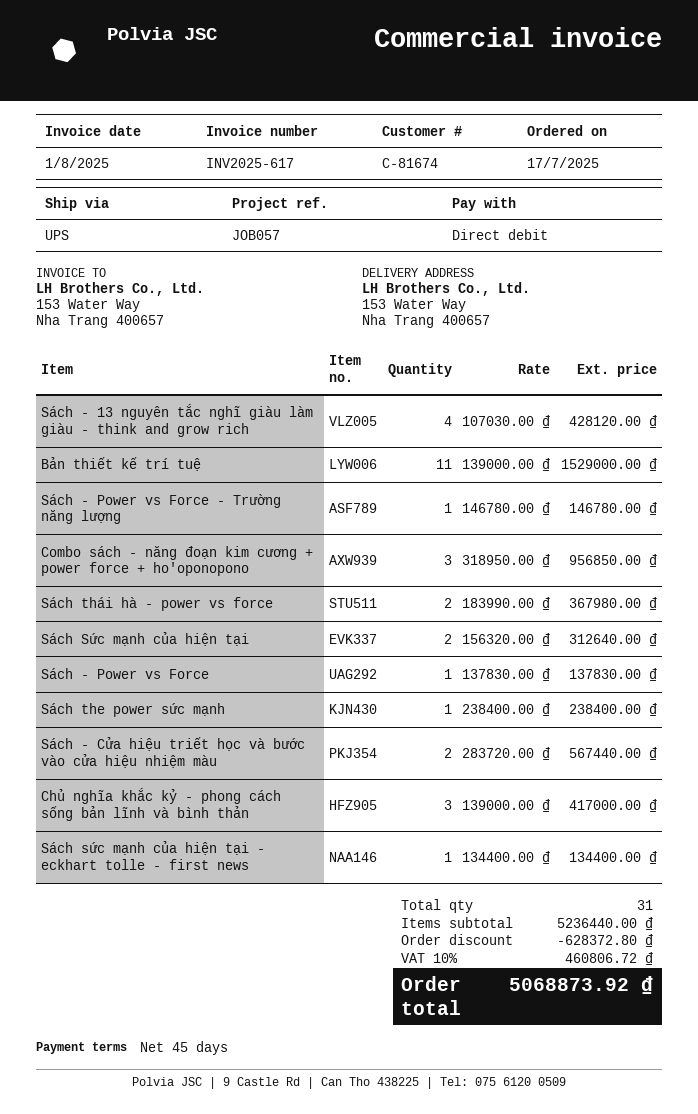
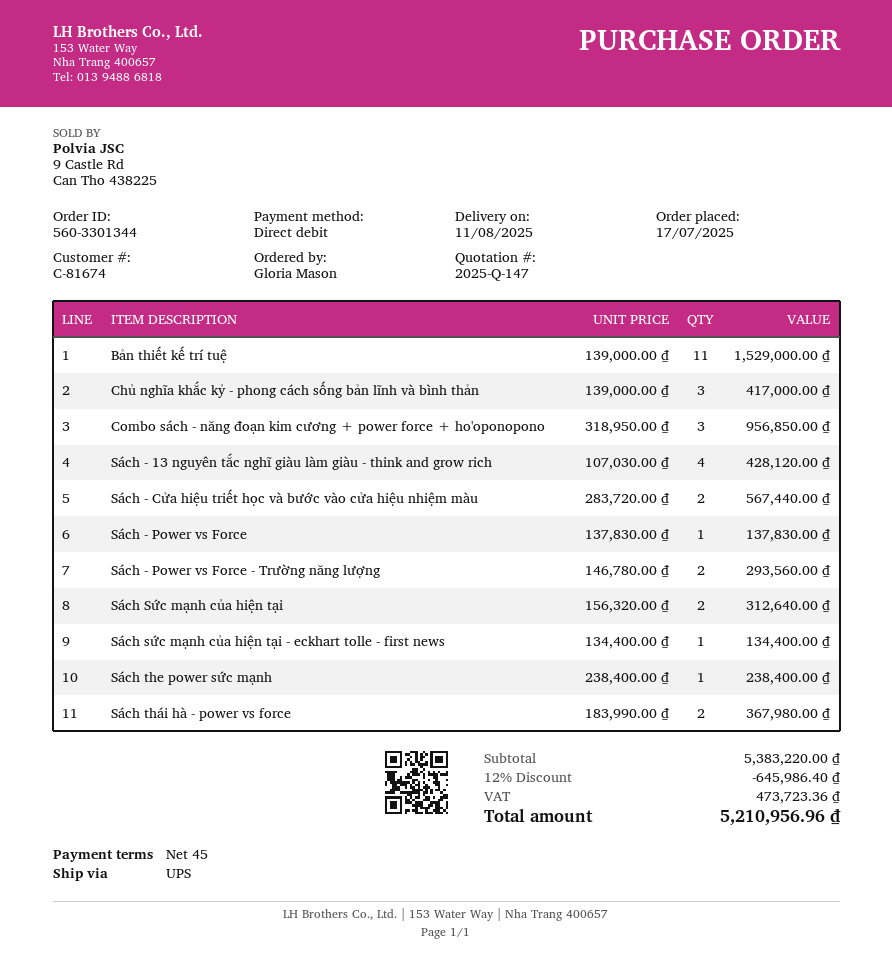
Sách - Power vs Force - Trường năng lượng: 1 x 146780.00 = 146780.00 -> 2 x 146780.00 = 293560.00
subtotal: 5236440.00 -> 5383220.00
discount: 628372.80 -> 645986.40
tax: 460806.72 -> 473723.36
total: 5068873.92 -> 5210956.96

